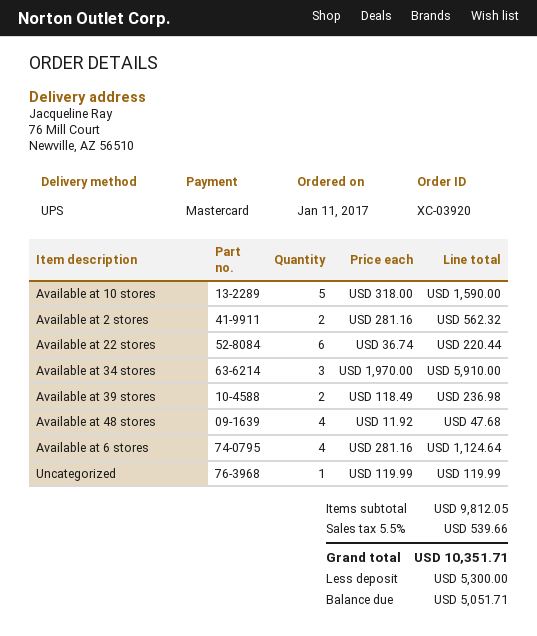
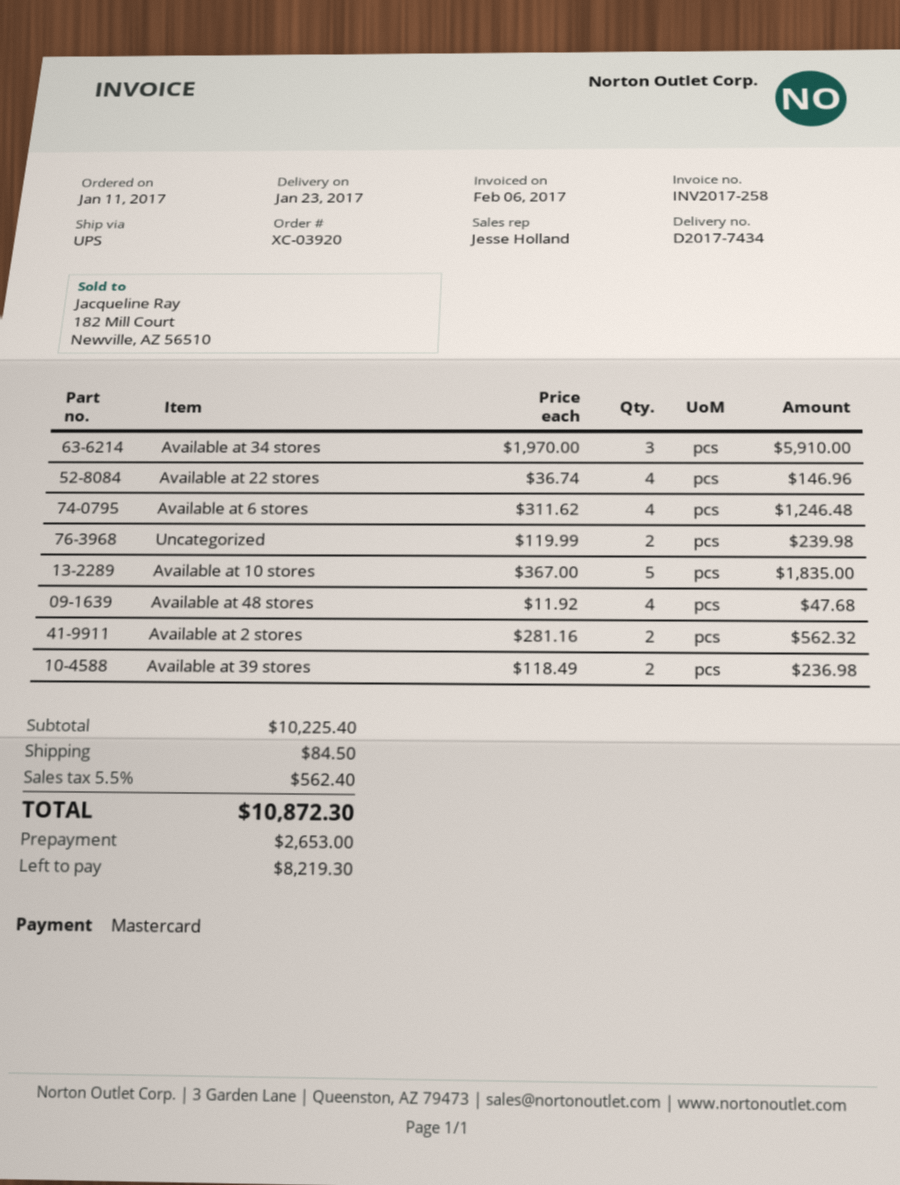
Available at 10 stores: 5 x 318.00 = 1590.00 -> 5 x 367.00 = 1835.00
Available at 22 stores: 6 x 36.74 = 220.44 -> 4 x 36.74 = 146.96
Available at 6 stores: 4 x 281.16 = 1124.64 -> 4 x 311.62 = 1246.48
Uncategorized: 1 x 119.99 = 119.99 -> 2 x 119.99 = 239.98
subtotal: 9812.05 -> 10225.40
shipping: none -> 84.50
tax: 5.5% = 539.66 -> 5.5% = 562.40
total: 10351.71 -> 10872.30
deposit: 5300.00 -> 2653.00
balance: 5051.71 -> 8219.30

